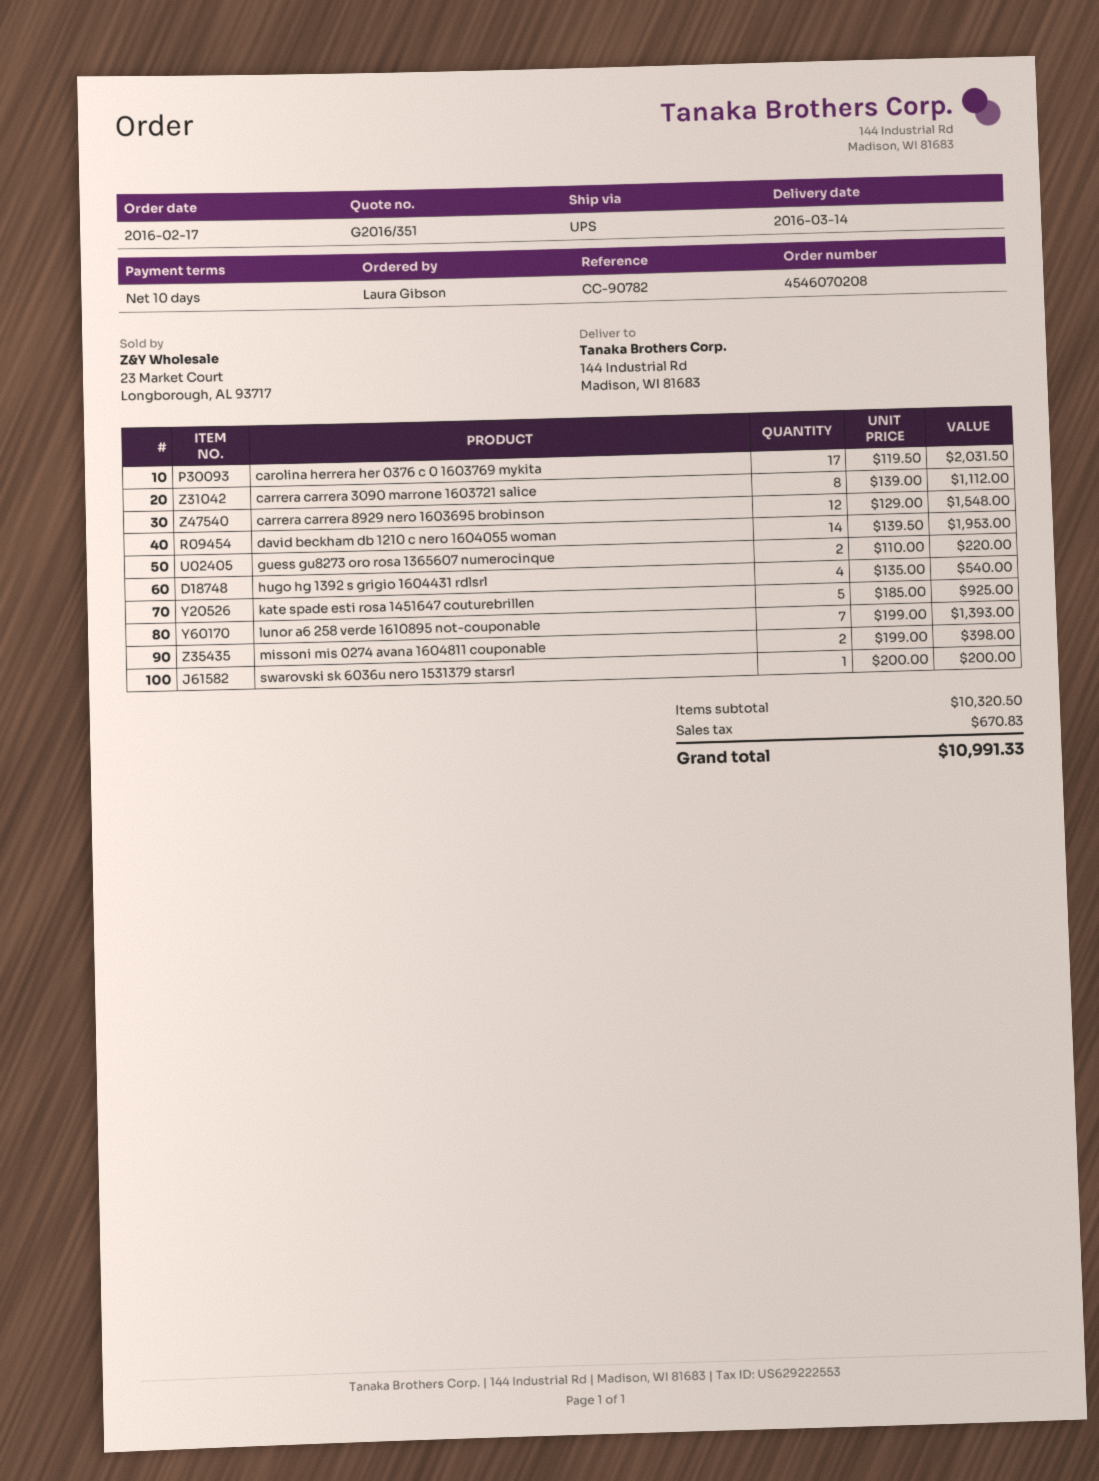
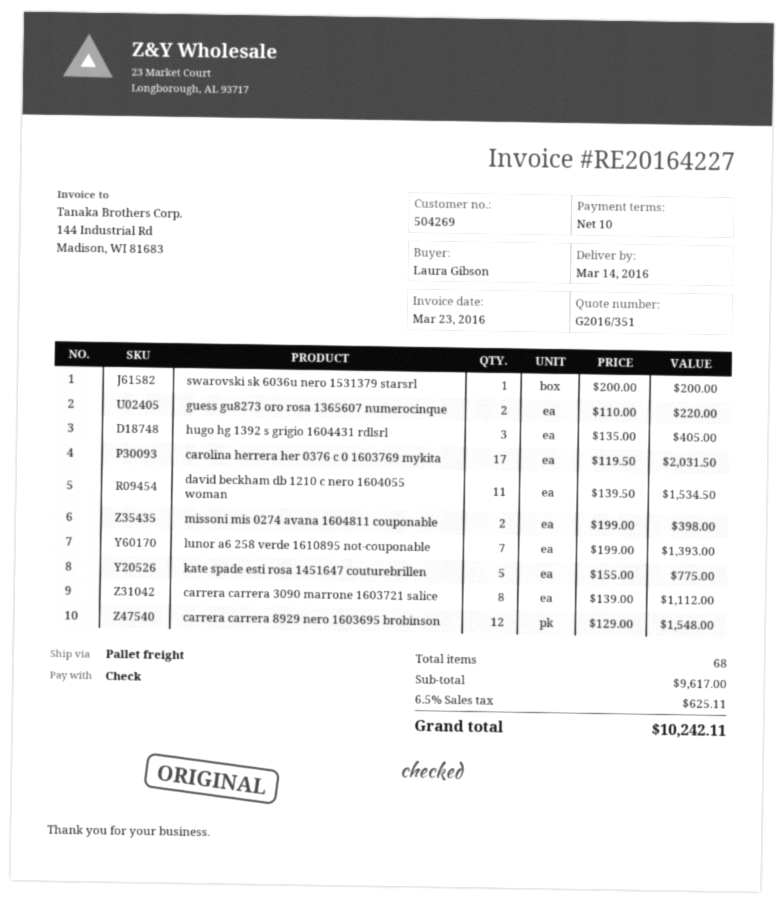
shipping method: UPS -> pallet freight
david beckham db 1210 c nero 1604055 woman: 14 x 139.50 = 1953.00 -> 11 x 139.50 = 1534.50
hugo hg 1392 s grigio 1604431 rdlsrl: 4 x 135.00 = 540.00 -> 3 x 135.00 = 405.00
kate spade esti rosa 1451647 couturebrillen: 5 x 185.00 = 925.00 -> 5 x 155.00 = 775.00
subtotal: 10320.50 -> 9617.00
tax: 670.83 -> 625.11
total: 10991.33 -> 10242.11

